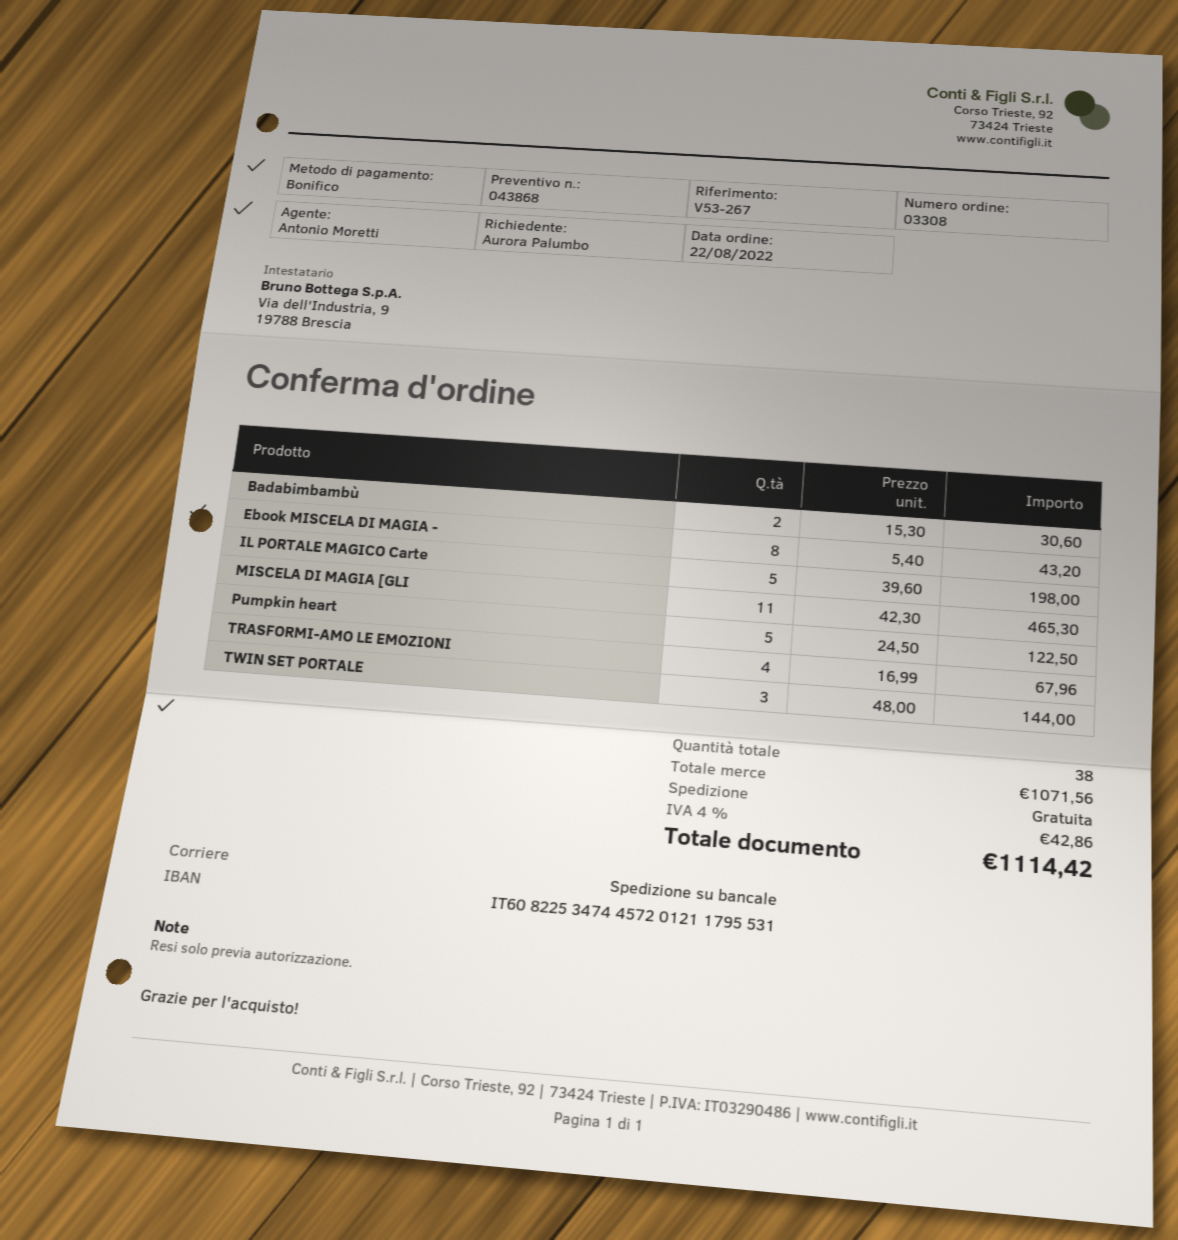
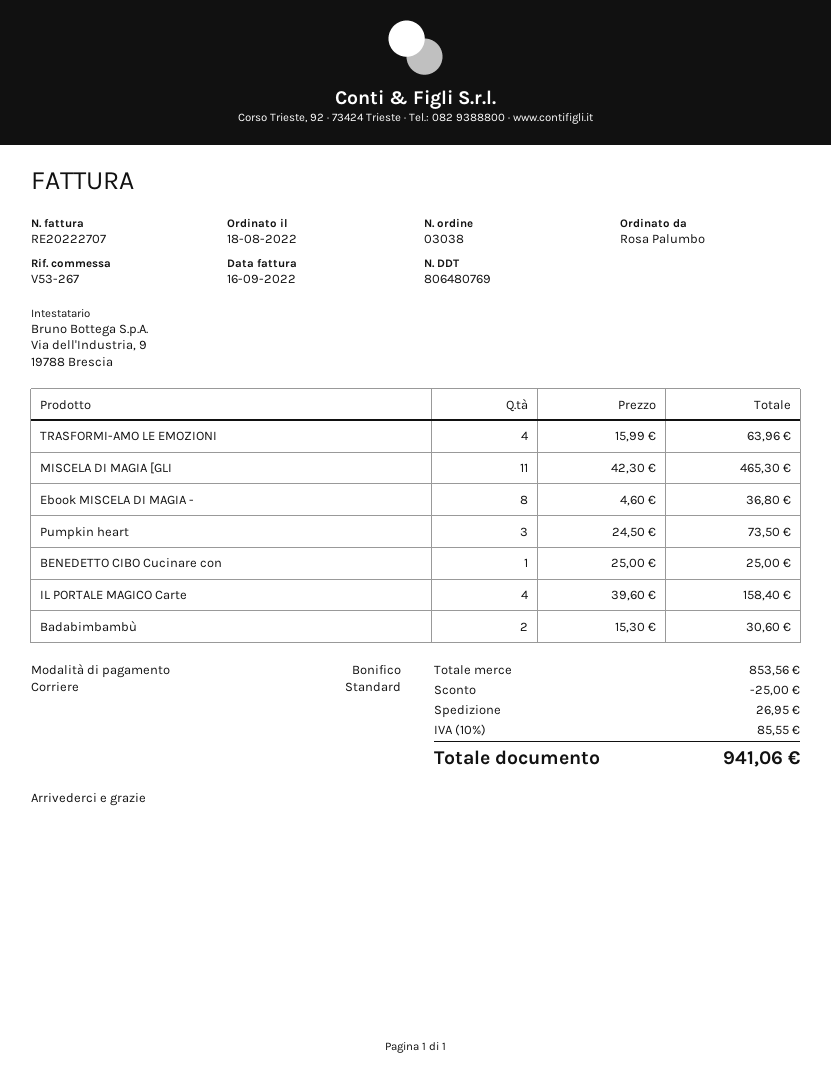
order number: 03308 -> 03038
order date: 2022-08-22 -> 2022-08-18
ordered by: Aurora Palumbo -> Rosa Palumbo
shipping method: pallet freight -> standard
Ebook MISCELA DI MAGIA -: 8 x 5.40 = 43.20 -> 8 x 4.60 = 36.80
IL PORTALE MAGICO Carte: 5 x 39.60 = 198.00 -> 4 x 39.60 = 158.40
Pumpkin heart: 5 x 24.50 = 122.50 -> 3 x 24.50 = 73.50
TRASFORMI-AMO LE EMOZIONI: 4 x 16.99 = 67.96 -> 4 x 15.99 = 63.96
TWIN SET PORTALE: 3 x 48.00 = 144.00 -> none
BENEDETTO CIBO Cucinare con: none -> 1 x 25.00 = 25.00
subtotal: 1071.56 -> 853.56
discount: none -> 25.00
shipping: 0.00 -> 26.95
tax: 4% = 42.86 -> 10% = 85.55
total: 1114.42 -> 941.06

